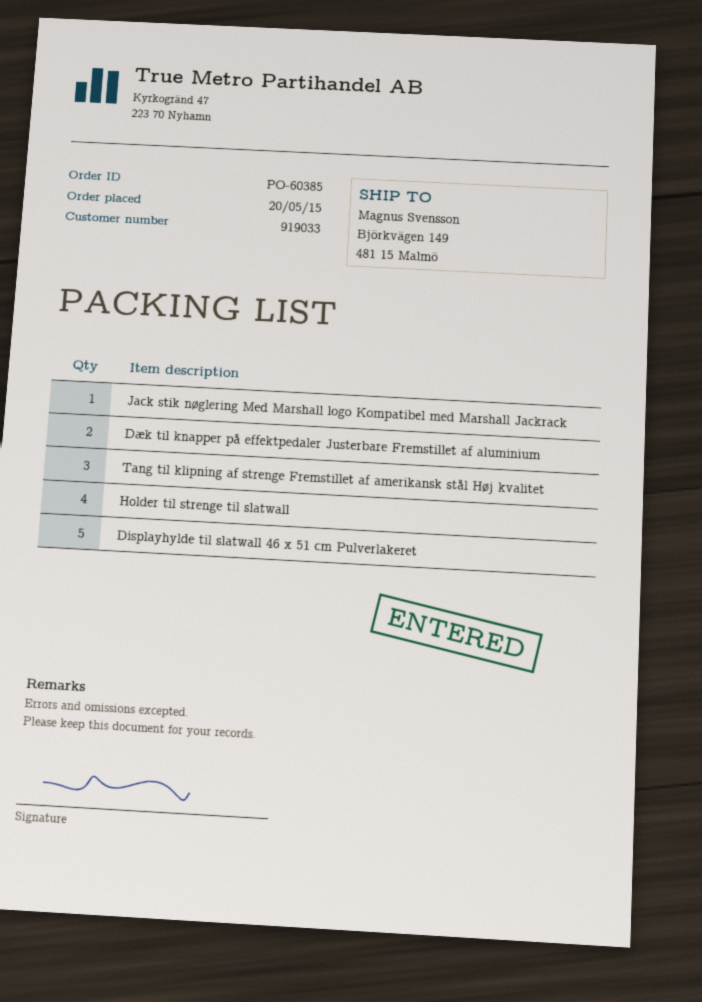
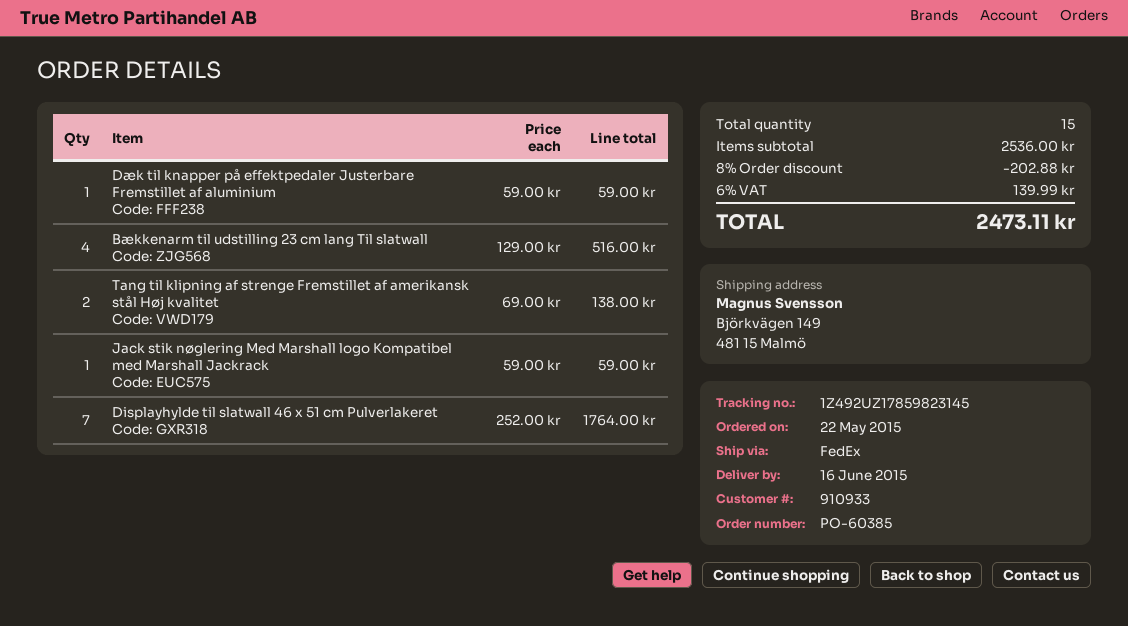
order date: 2015-05-20 -> 2015-05-22
customer number: 919033 -> 910933
Dæk til knapper på effektpedaler Justerbare Fremstillet af aluminium: 2 -> 1
Tang til klipning af strenge Fremstillet af amerikansk stål Høj kvalitet: 3 -> 2
Holder til strenge til slatwall: 4 -> none
Displayhylde til slatwall 46 x 51 cm Pulverlakeret: 5 -> 7
Bækkenarm til udstilling 23 cm lang Til slatwall: none -> 4

